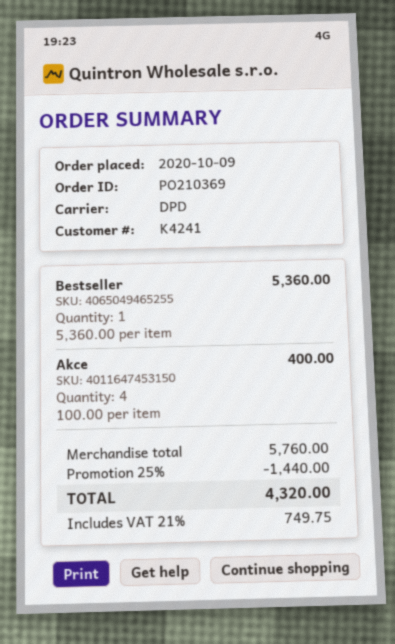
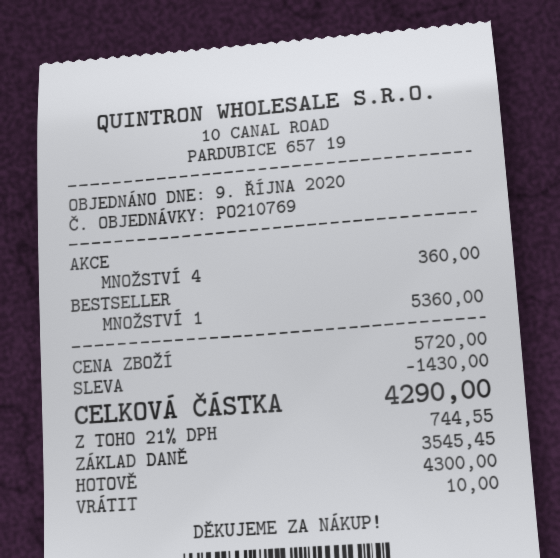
order number: PO210369 -> PO210769
Akce: 4 for 400.00 -> 4 for 360.00
subtotal: 5760.00 -> 5720.00
discount: 1440.00 -> 1430.00
tax: 21% = 749.75 -> 21% = 744.55
total: 4320.00 -> 4290.00

